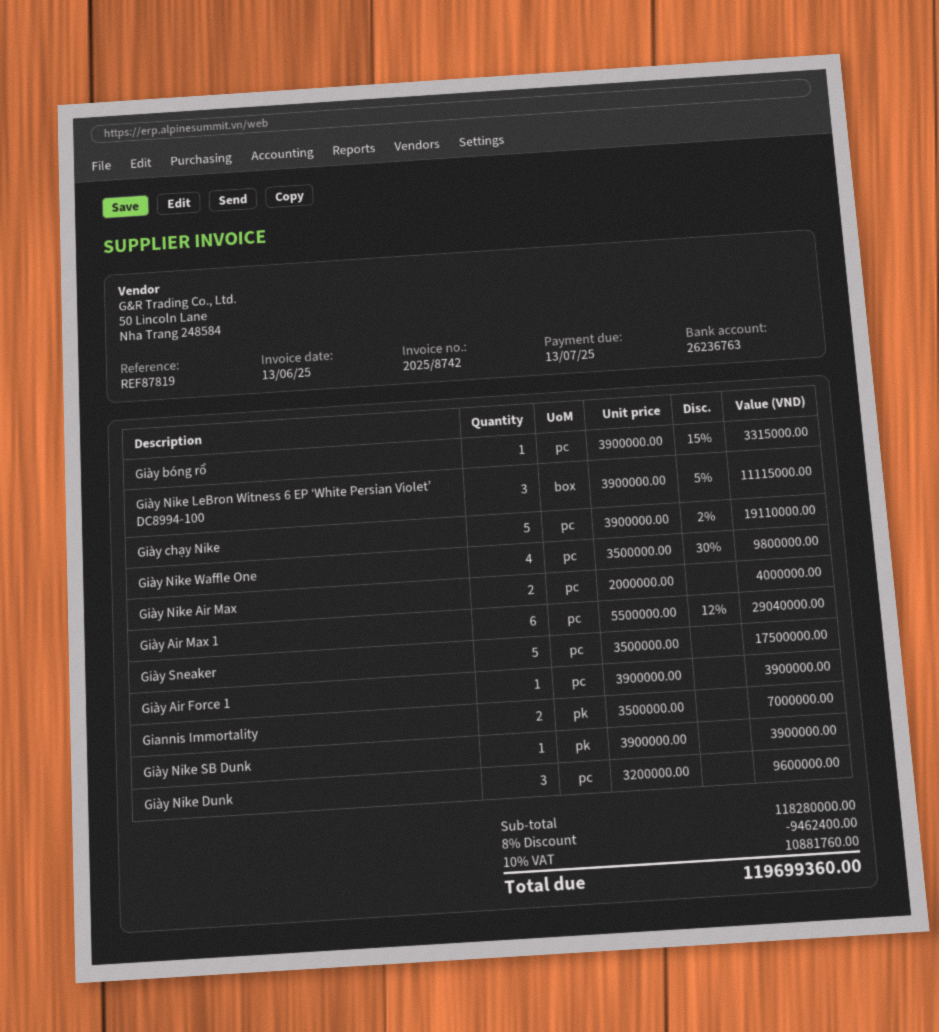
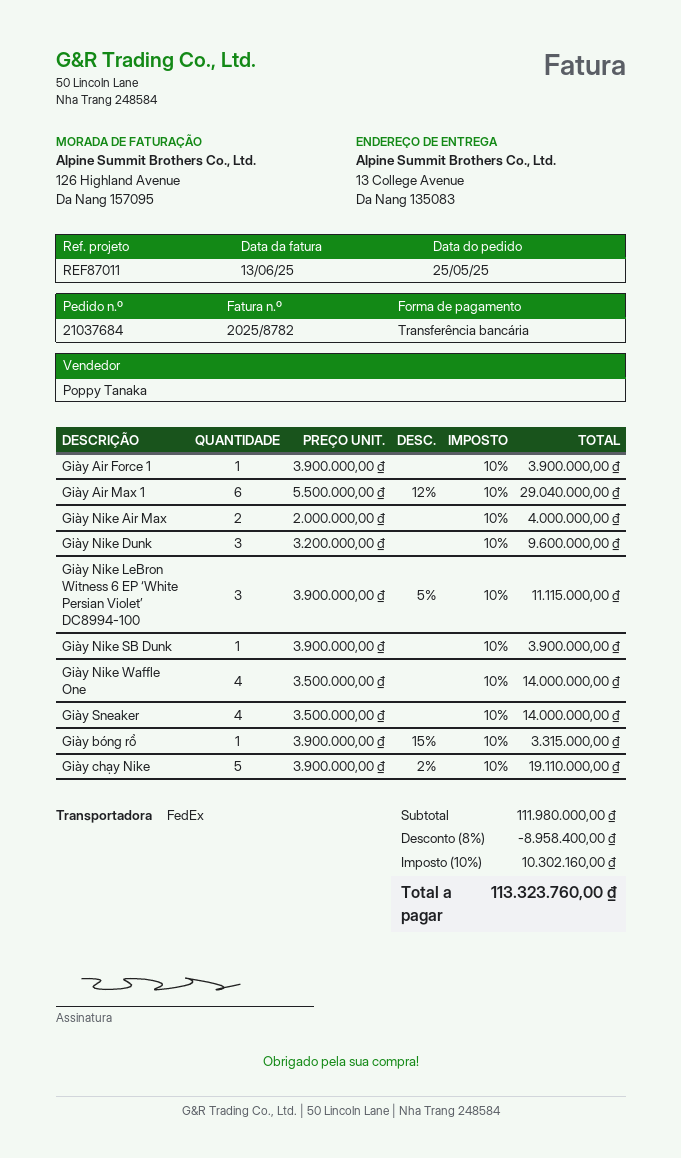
invoice number: 2025/8742 -> 2025/8782
reference: REF87819 -> REF87011
Giày Nike Waffle One: 4 x 3500000.00 - 30% = 9800000.00 -> 4 x 3500000.00 = 14000000.00
Giày Sneaker: 5 x 3500000.00 = 17500000.00 -> 4 x 3500000.00 = 14000000.00
Giannis Immortality: 2 x 3500000.00 = 7000000.00 -> none
subtotal: 118280000.00 -> 111980000.00
discount: 8% = 9462400.00 -> 8% = 8958400.00
tax: 10% = 10881760.00 -> 10% = 10302160.00
total: 119699360.00 -> 113323760.00

